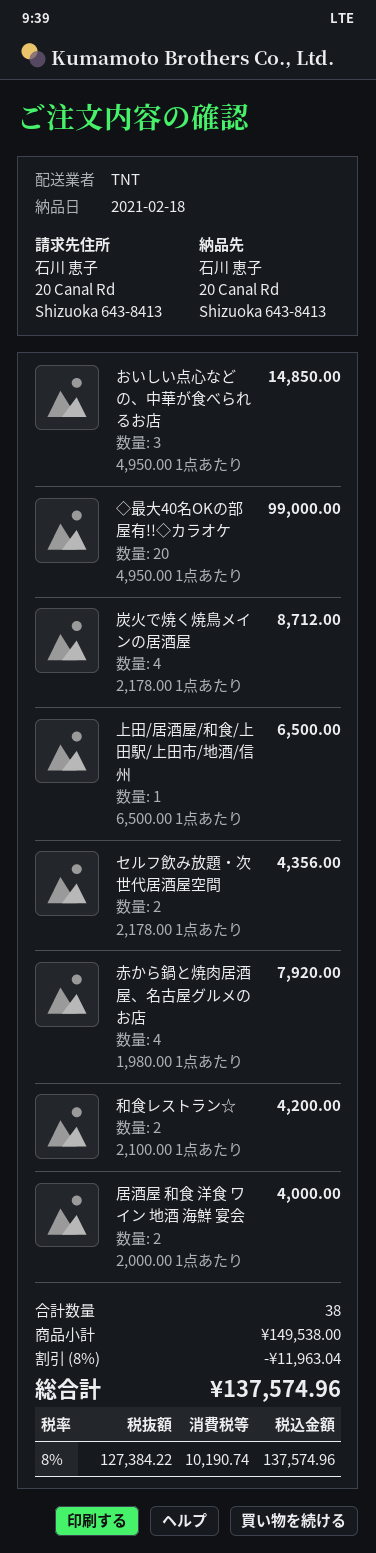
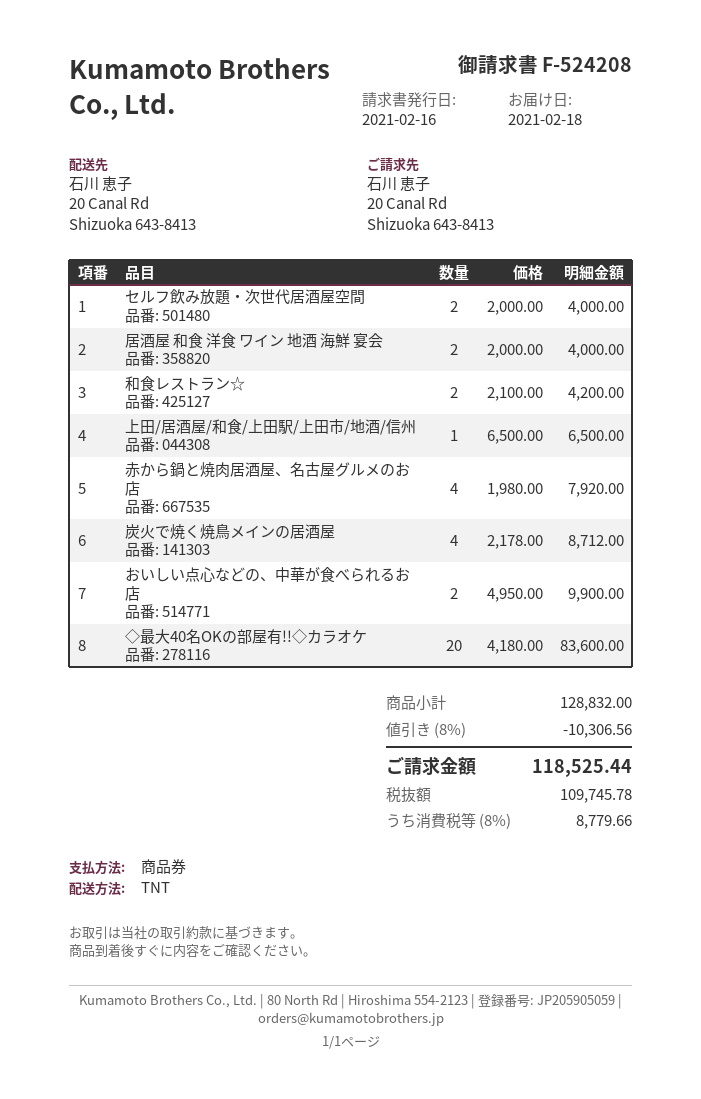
おいしい点心などの、中華が食べられるお店: 3 x 4950.00 = 14850.00 -> 2 x 4950.00 = 9900.00
◇最大40名OKの部屋有!!◇カラオケ: 20 x 4950.00 = 99000.00 -> 20 x 4180.00 = 83600.00
セルフ飲み放題・次世代居酒屋空間: 2 x 2178.00 = 4356.00 -> 2 x 2000.00 = 4000.00
subtotal: 149538.00 -> 128832.00
discount: 8% = 11963.04 -> 8% = 10306.56
net: 127384.22 -> 109745.78
tax: 8% = 10190.74 -> 8% = 8779.66
total: 137574.96 -> 118525.44

